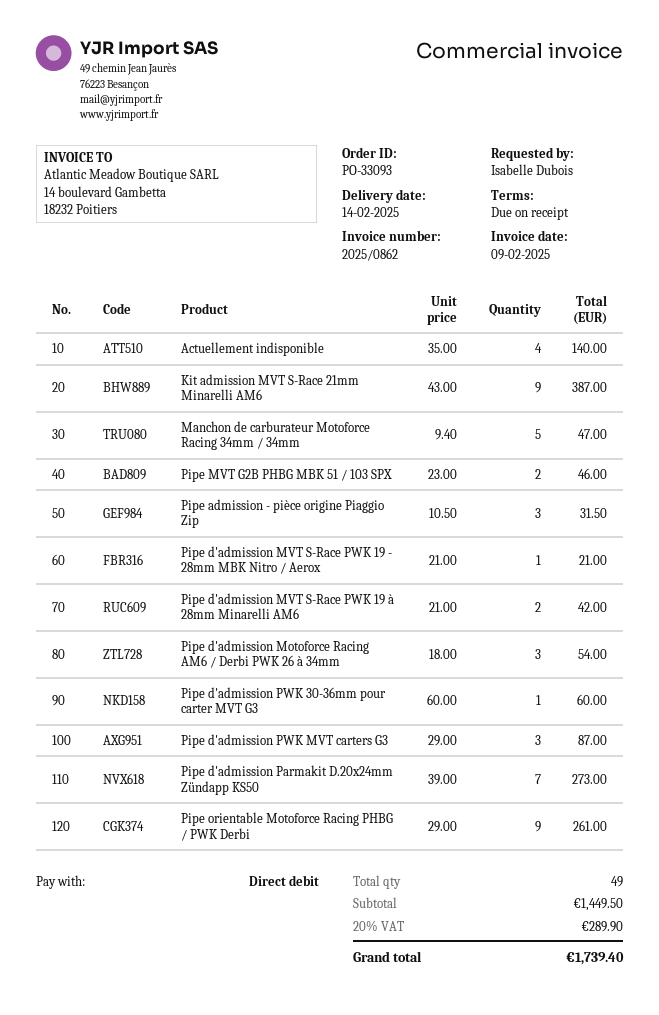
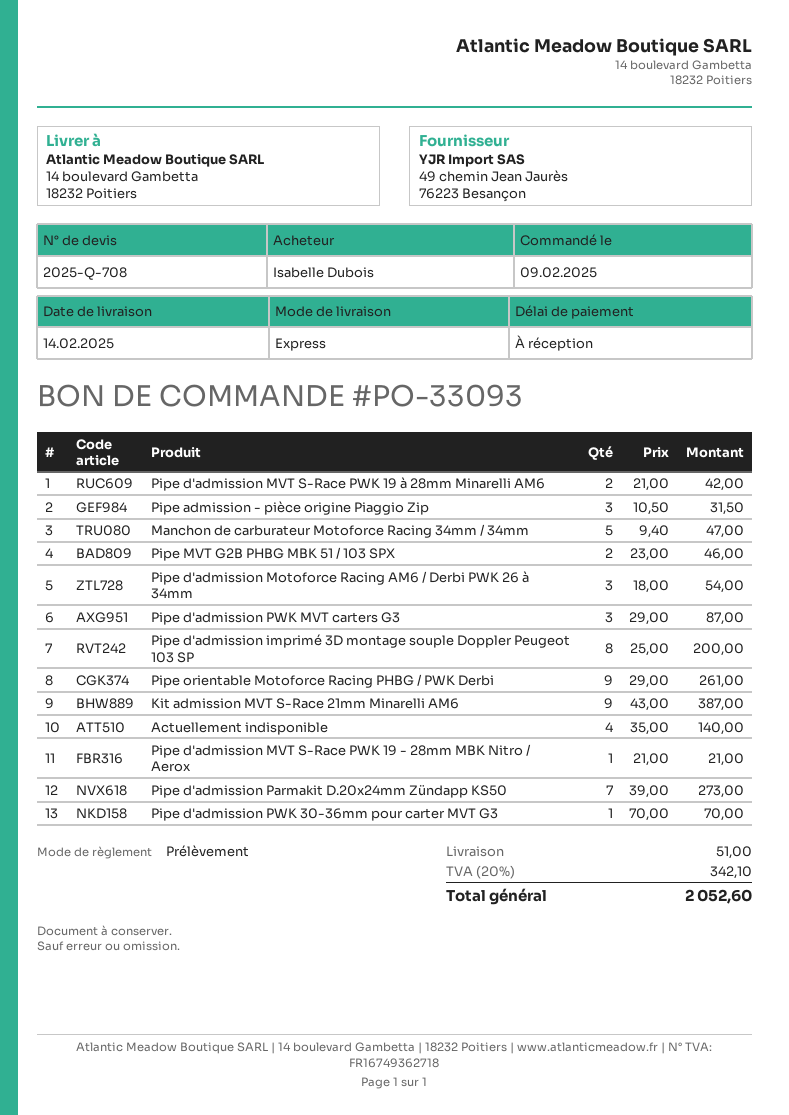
Pipe d'admission PWK 30-36mm pour carter MVT G3: 1 x 60.00 = 60.00 -> 1 x 70.00 = 70.00
Pipe d'admission imprimé 3D montage souple Doppler Peugeot 103 SP: none -> 8 x 25.00 = 200.00
shipping: none -> 51.00
tax: 20% = 289.90 -> 20% = 342.10
total: 1739.40 -> 2052.60

